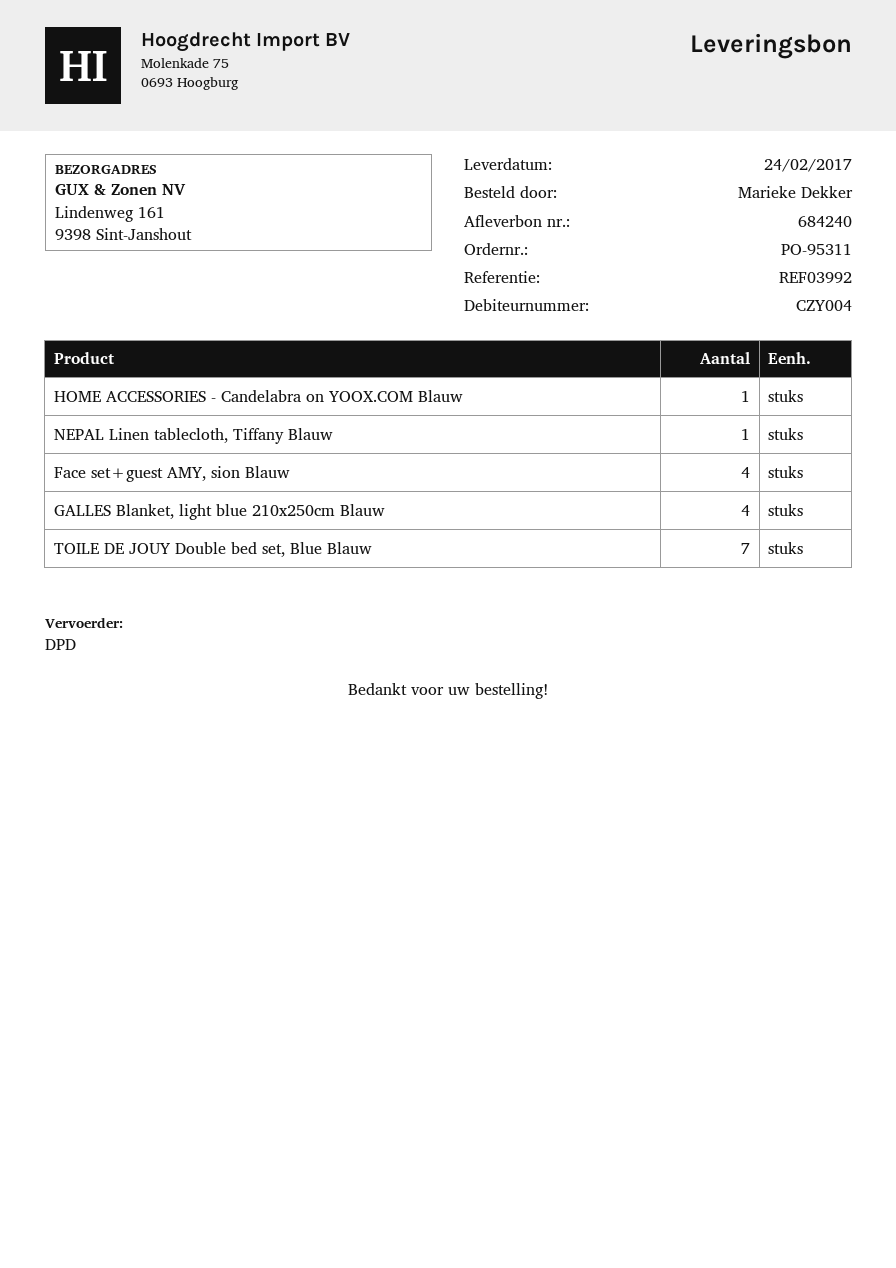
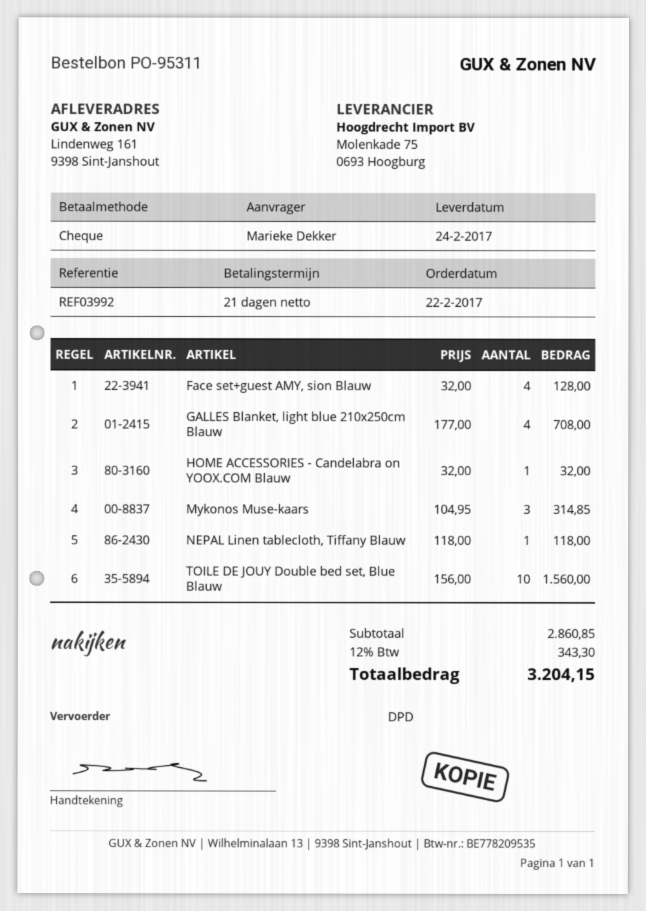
TOILE DE JOUY Double bed set, Blue Blauw: 7 -> 10
Mykonos Muse-kaars: none -> 3

